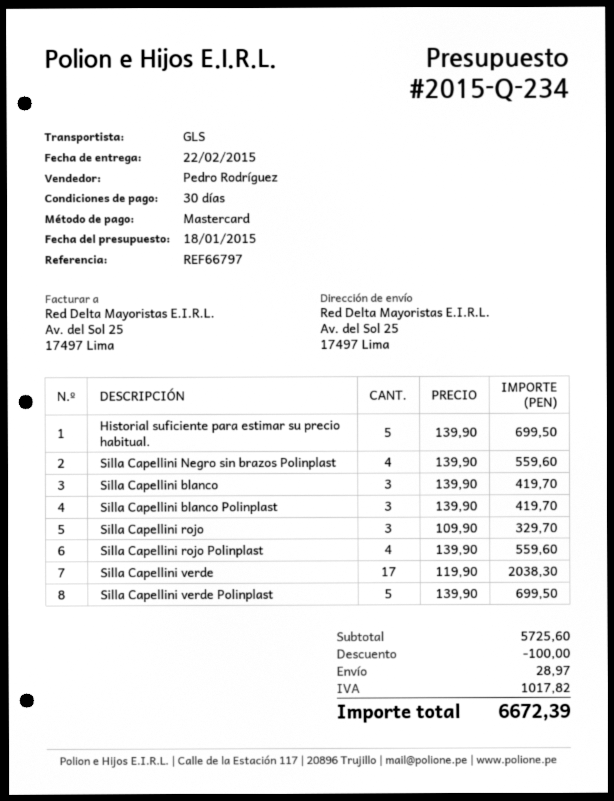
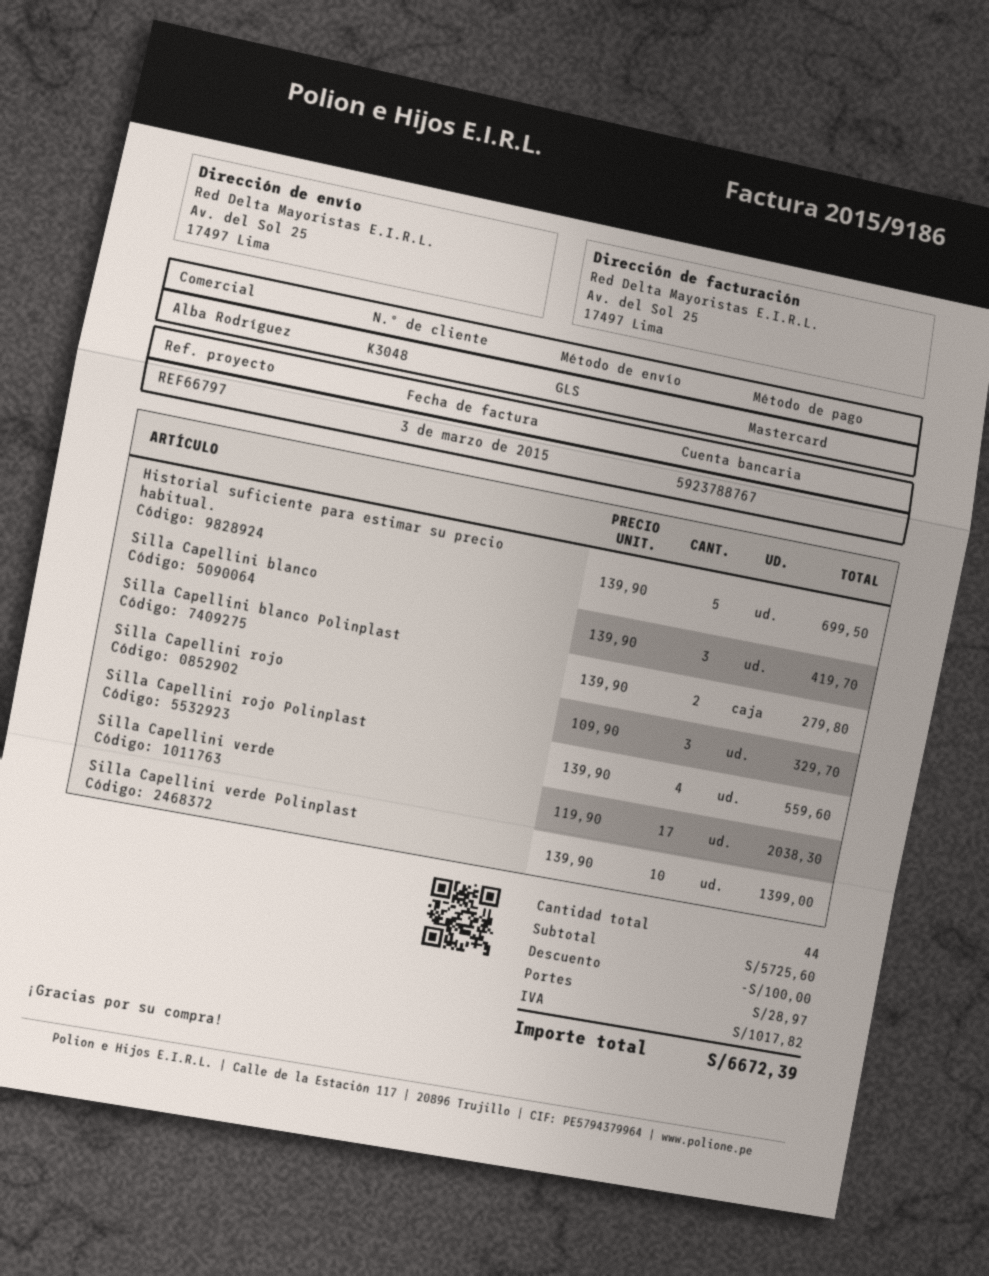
sales rep: Pedro Rodríguez -> Alba Rodríguez
Silla Capellini Negro sin brazos Polinplast: 4 x 139.90 = 559.60 -> none
Silla Capellini blanco Polinplast: 3 x 139.90 = 419.70 -> 2 x 139.90 = 279.80
Silla Capellini verde Polinplast: 5 x 139.90 = 699.50 -> 10 x 139.90 = 1399.00

